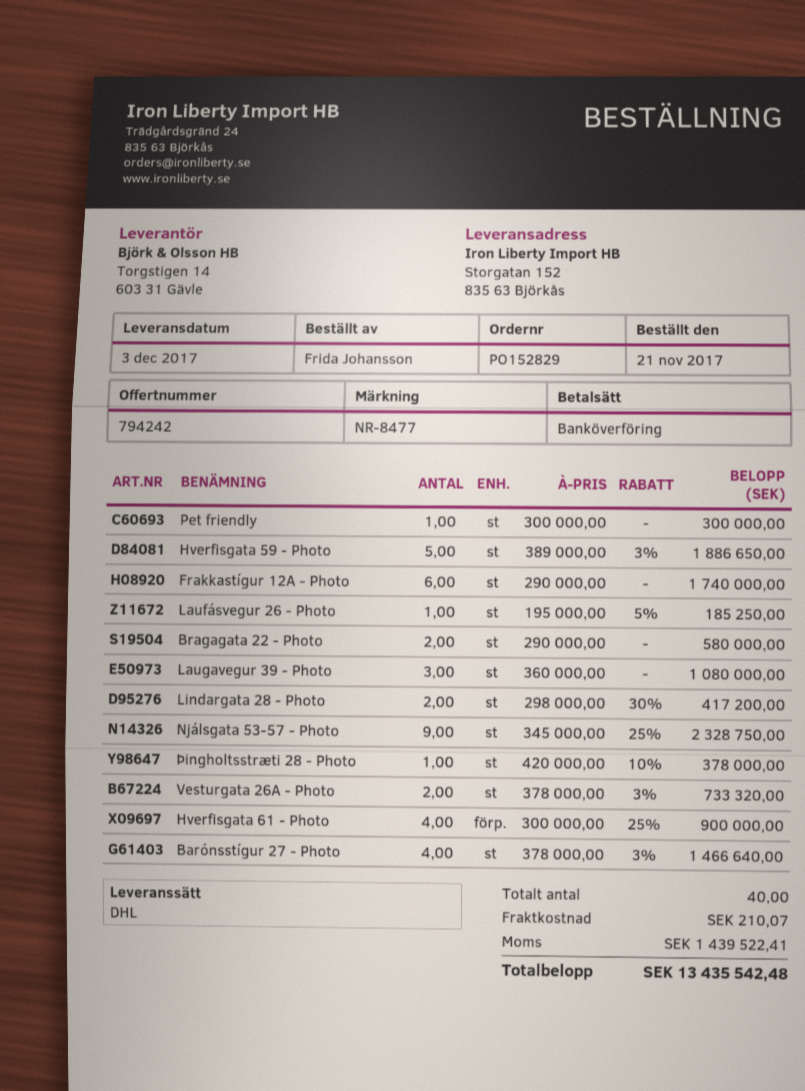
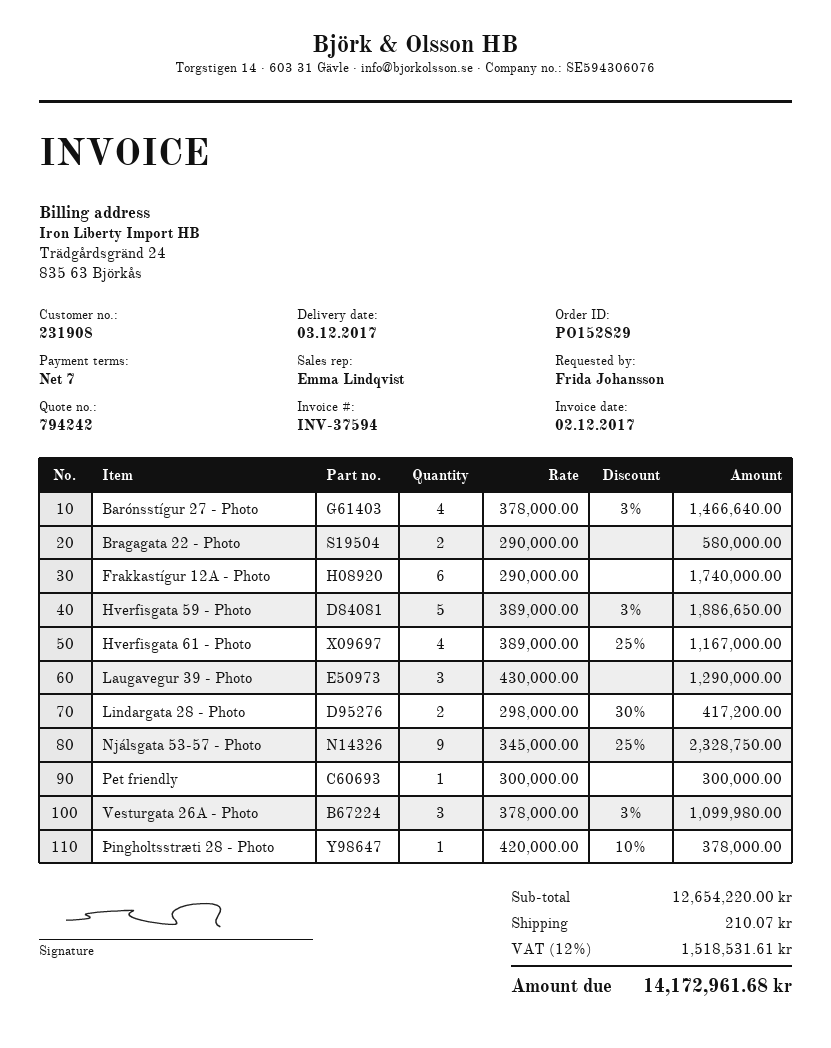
Laufásvegur 26 - Photo: 1 x 195000.00 - 5% = 185250.00 -> none
Laugavegur 39 - Photo: 3 x 360000.00 = 1080000.00 -> 3 x 430000.00 = 1290000.00
Vesturgata 26A - Photo: 2 x 378000.00 - 3% = 733320.00 -> 3 x 378000.00 - 3% = 1099980.00
Hverfisgata 61 - Photo: 4 x 300000.00 - 25% = 900000.00 -> 4 x 389000.00 - 25% = 1167000.00
tax: 1439522.41 -> 1518531.61
total: 13435542.48 -> 14172961.68

